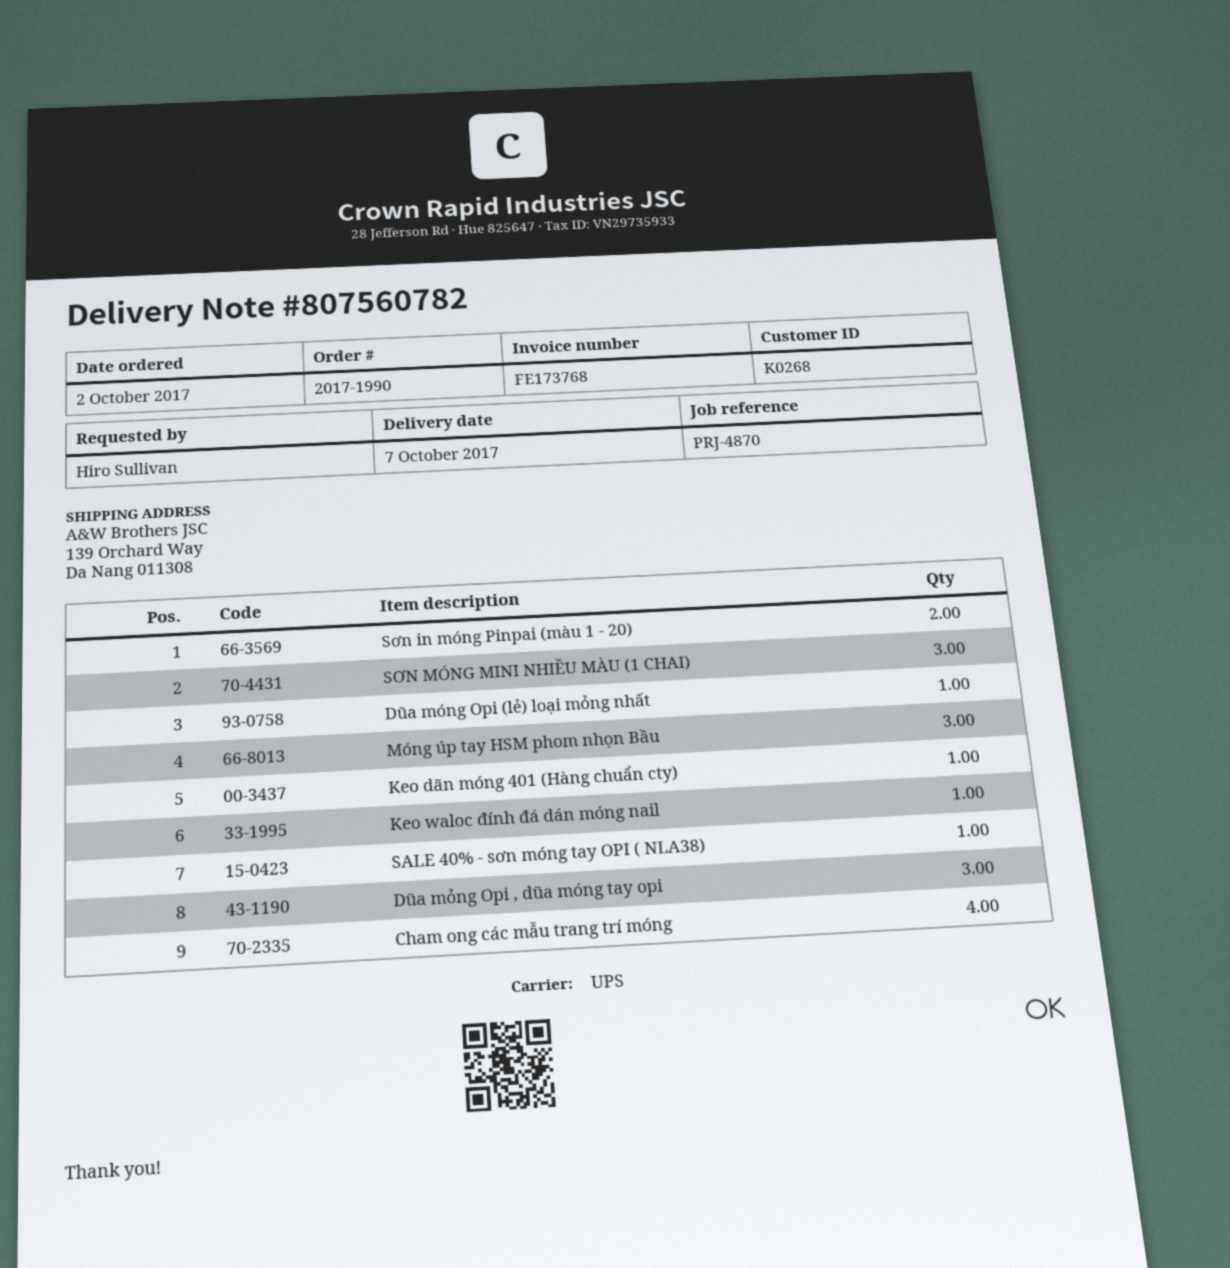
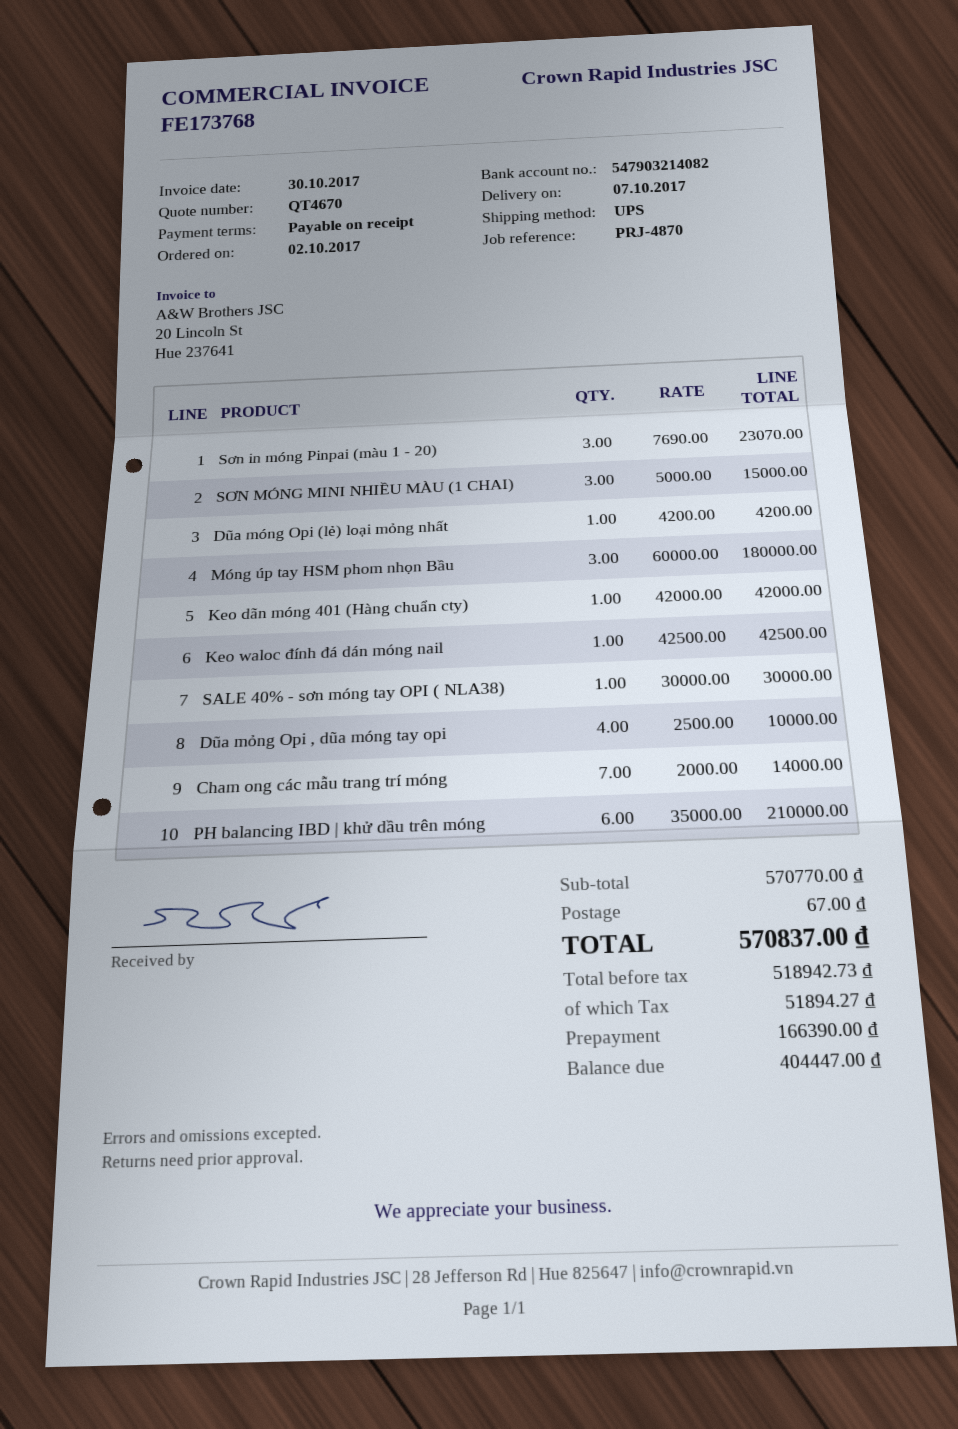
Sơn in móng Pinpai (màu 1 - 20): 2 -> 3
Dũa mỏng Opi , dũa móng tay opi: 3 -> 4
Cham ong các mẫu trang trí móng: 4 -> 7
PH balancing IBD | khử dầu trên móng: none -> 6

